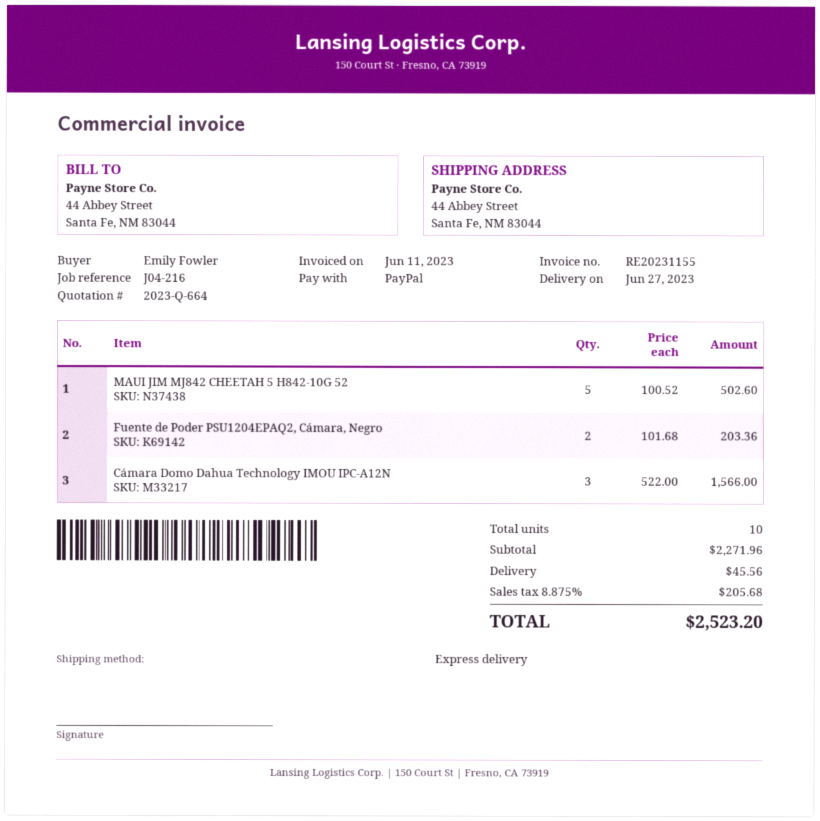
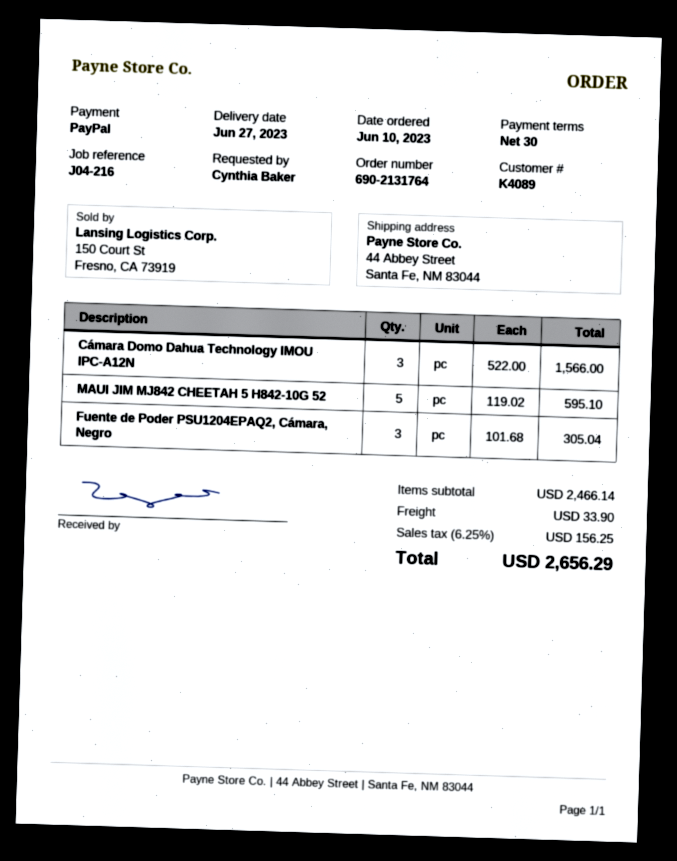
ordered by: Emily Fowler -> Cynthia Baker
MAUI JIM MJ842 CHEETAH 5 H842-10G 52: 5 x 100.52 = 502.60 -> 5 x 119.02 = 595.10
Fuente de Poder PSU1204EPAQ2, Cámara, Negro: 2 x 101.68 = 203.36 -> 3 x 101.68 = 305.04
subtotal: 2271.96 -> 2466.14
shipping: 45.56 -> 33.90
tax: 8.875% = 205.68 -> 6.25% = 156.25
total: 2523.20 -> 2656.29

